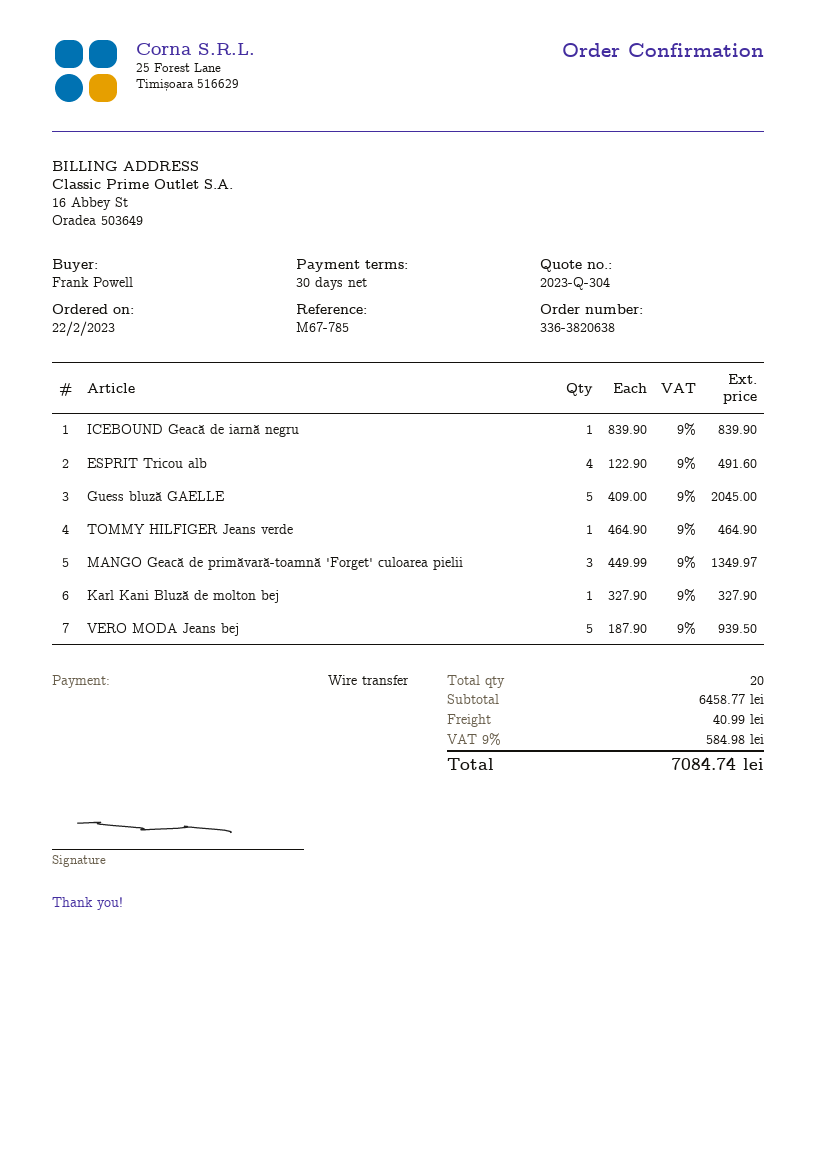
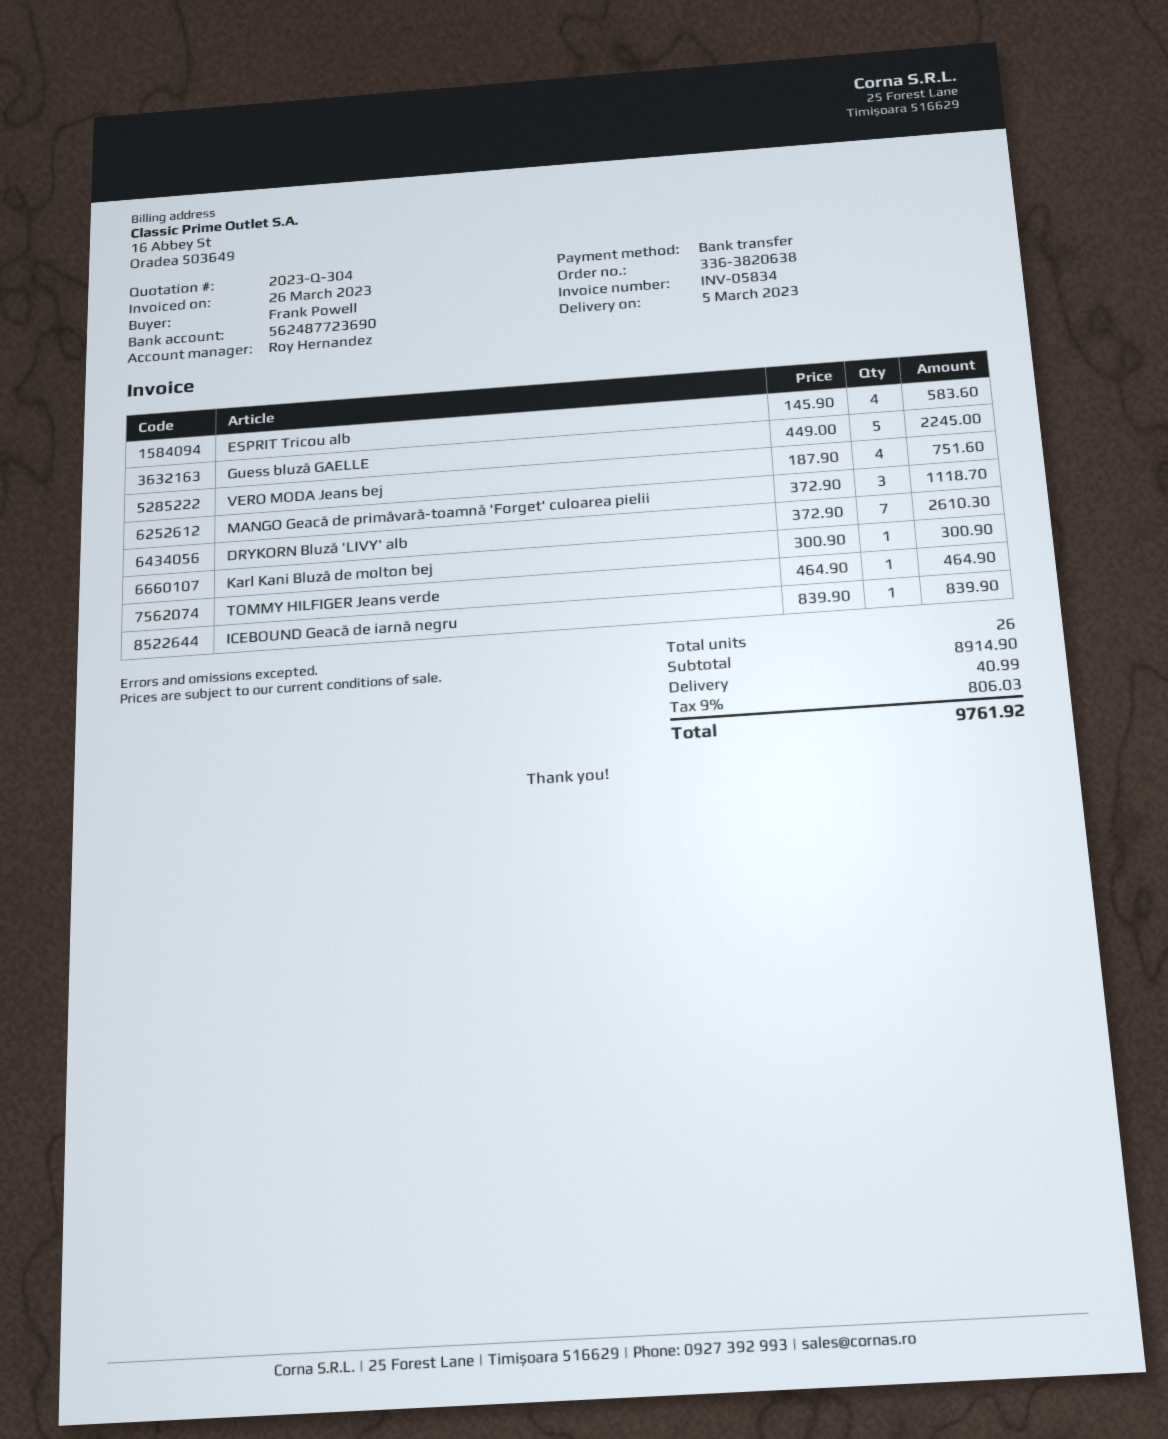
ESPRIT Tricou alb: 4 x 122.90 = 491.60 -> 4 x 145.90 = 583.60
Guess bluză GAELLE: 5 x 409.00 = 2045.00 -> 5 x 449.00 = 2245.00
MANGO Geacă de primăvară-toamnă 'Forget' culoarea pielii: 3 x 449.99 = 1349.97 -> 3 x 372.90 = 1118.70
Karl Kani Bluză de molton bej: 1 x 327.90 = 327.90 -> 1 x 300.90 = 300.90
VERO MODA Jeans bej: 5 x 187.90 = 939.50 -> 4 x 187.90 = 751.60
DRYKORN Bluză 'LIVY' alb: none -> 7 x 372.90 = 2610.30
total quantity: 20 -> 26
subtotal: 6458.77 -> 8914.90
tax: 9% = 584.98 -> 9% = 806.03
total: 7084.74 -> 9761.92

